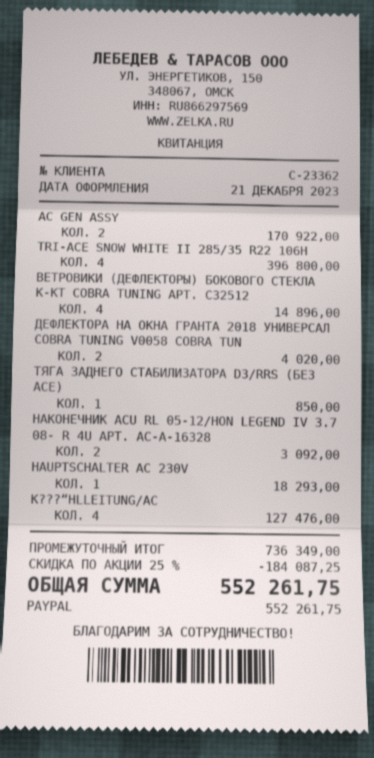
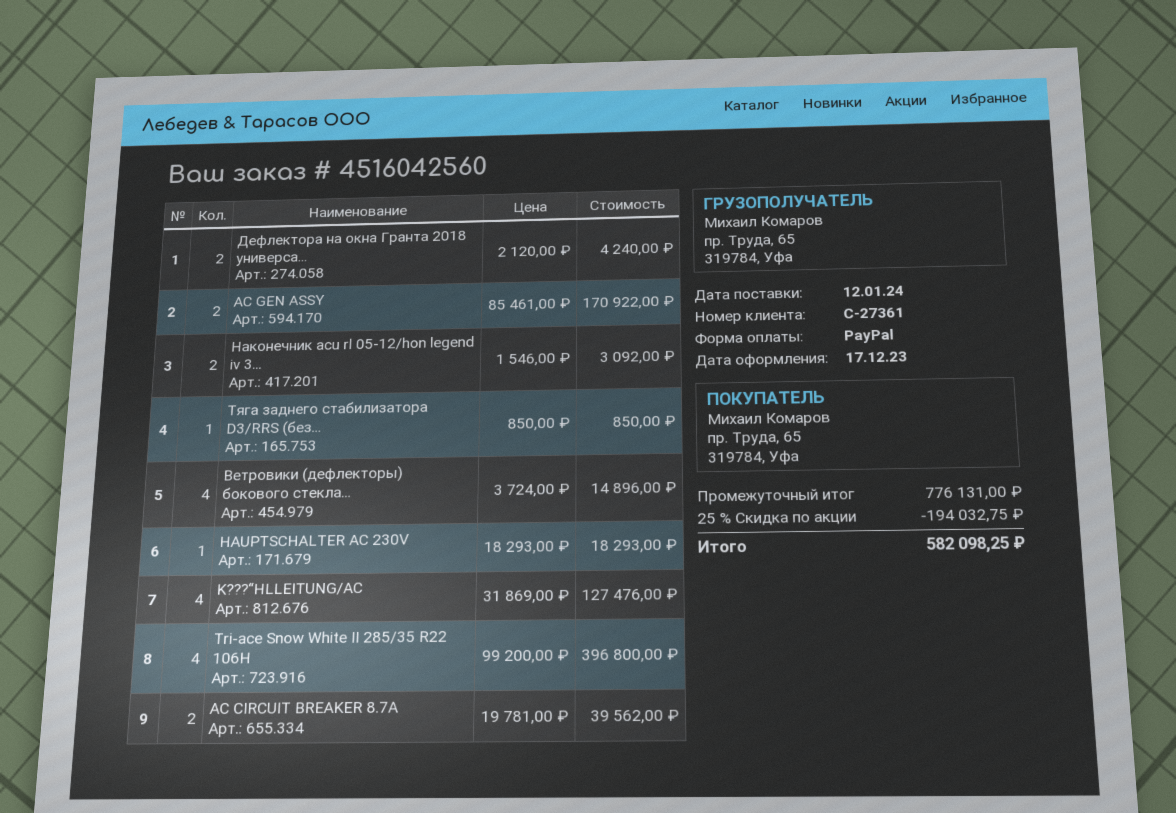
order date: 2023-12-21 -> 2023-12-17
customer number: C-23362 -> C-27361
ДЕФЛЕКТОРА НА ОКНА ГРАНТА 2018 УНИВЕРСАЛ COBRA TUNING V0058 COBRA TUN: 2 for 4020.00 -> 2 for 4240.00
AC CIRCUIT BREAKER 8.7A: none -> 2 for 39562.00
subtotal: 736349.00 -> 776131.00
discount: 25% = 184087.25 -> 25% = 194032.75
total: 552261.75 -> 582098.25

